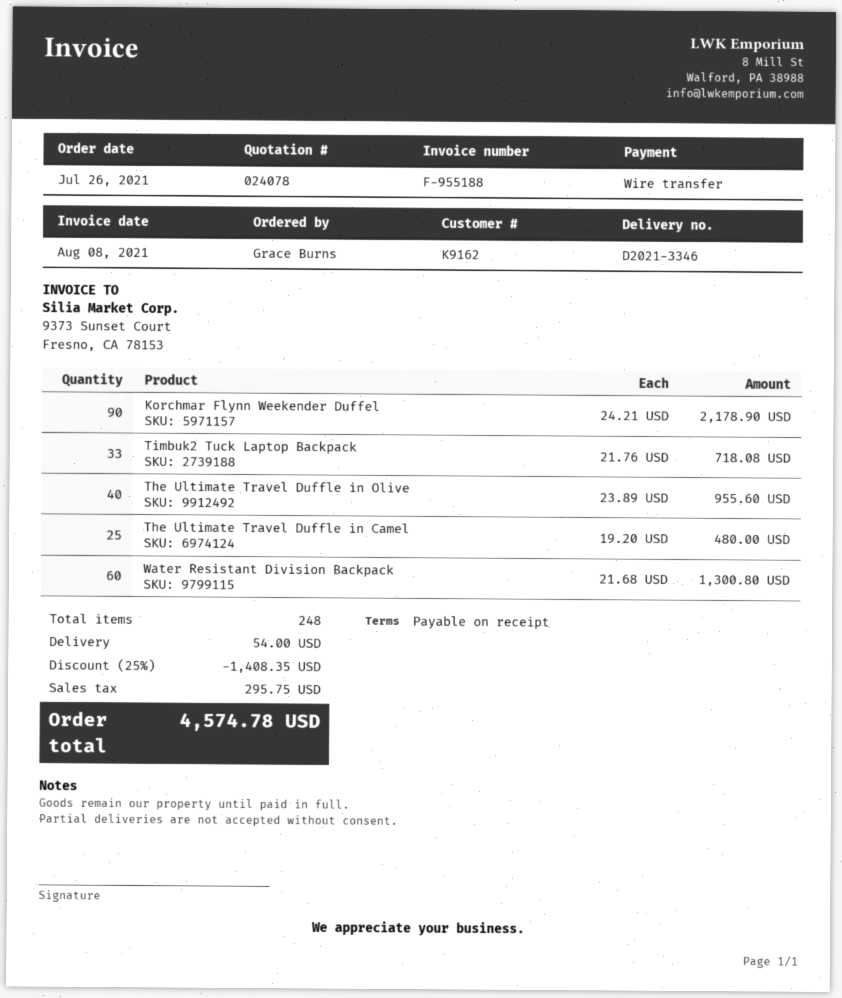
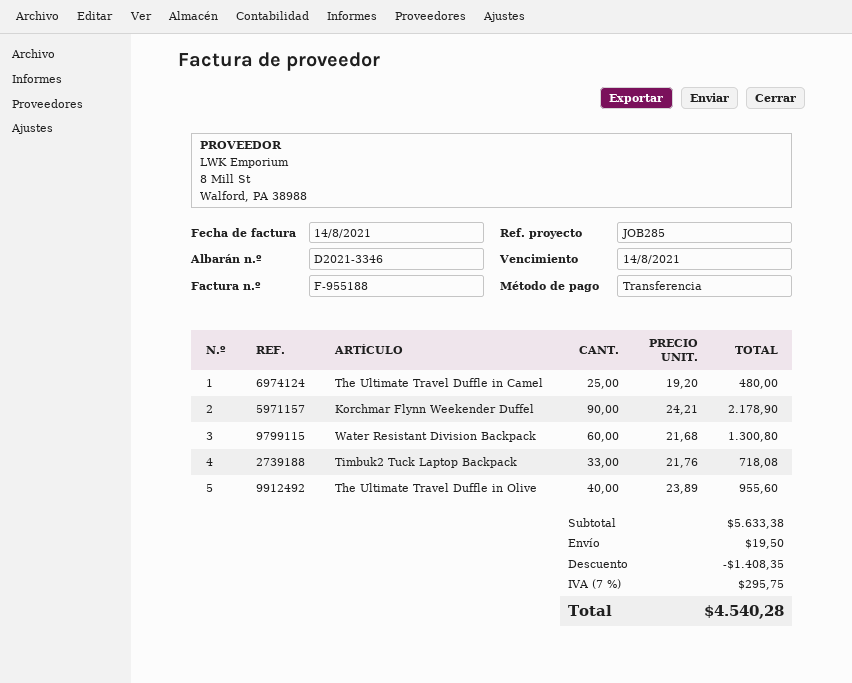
invoice date: 2021-08-08 -> 2021-08-14
shipping: 54.00 -> 19.50
total: 4574.78 -> 4540.28

